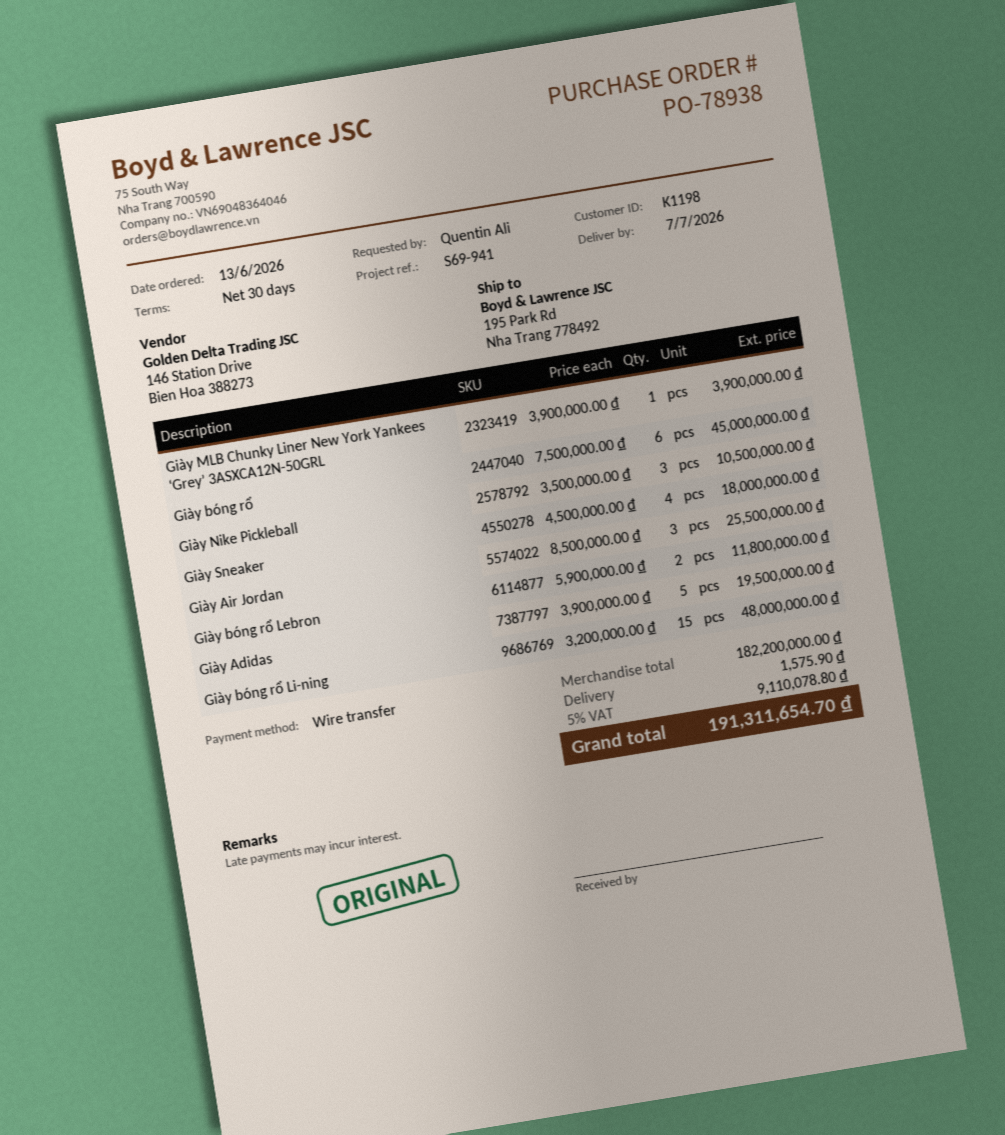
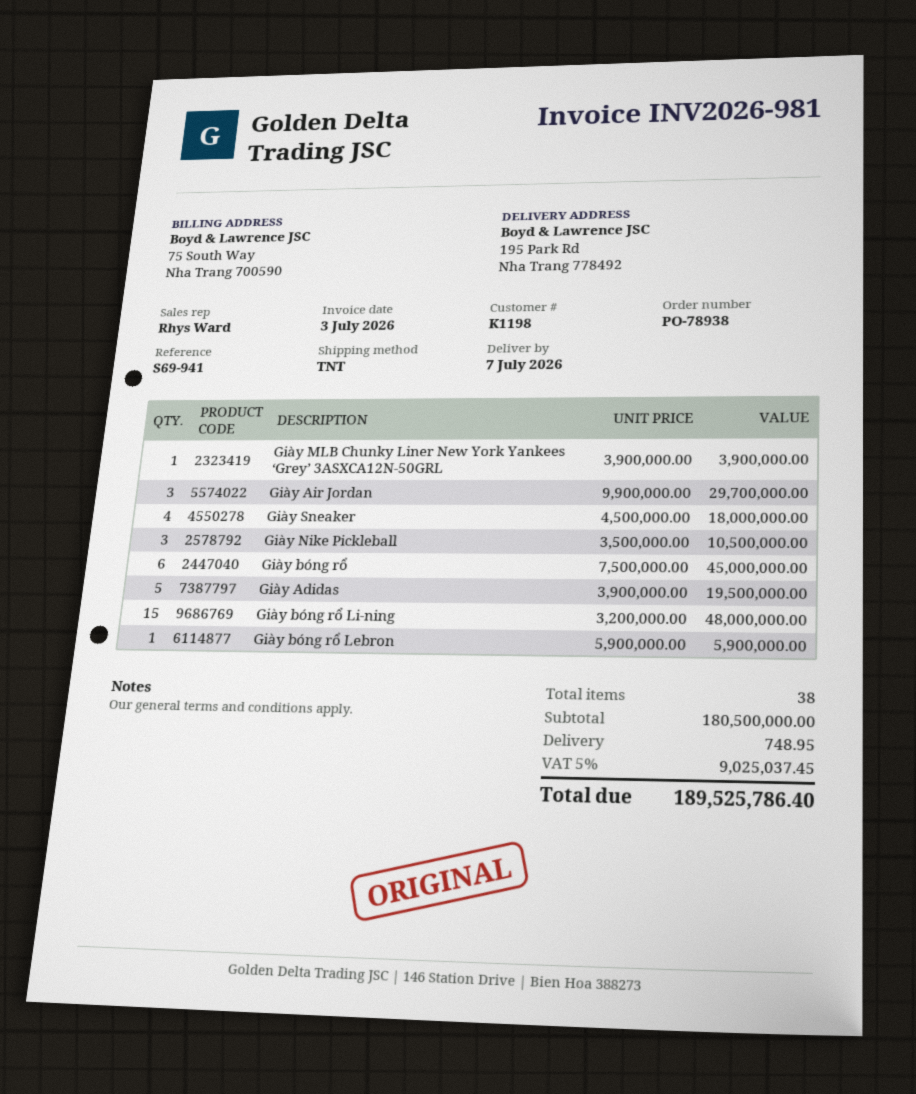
Giày Air Jordan: 3 x 8500000.00 = 25500000.00 -> 3 x 9900000.00 = 29700000.00
Giày bóng rổ Lebron: 2 x 5900000.00 = 11800000.00 -> 1 x 5900000.00 = 5900000.00
subtotal: 182200000.00 -> 180500000.00
shipping: 1575.90 -> 748.95
tax: 5% = 9110078.80 -> 5% = 9025037.45
total: 191311654.70 -> 189525786.40

